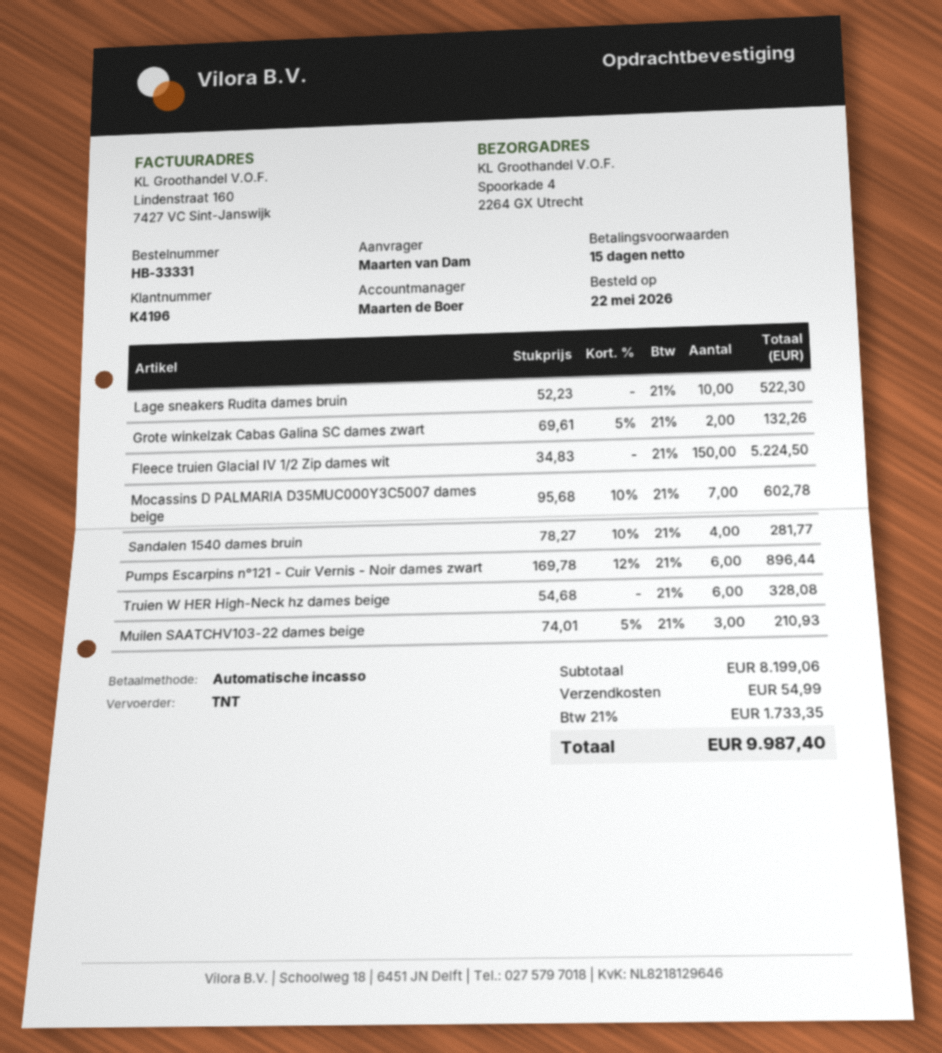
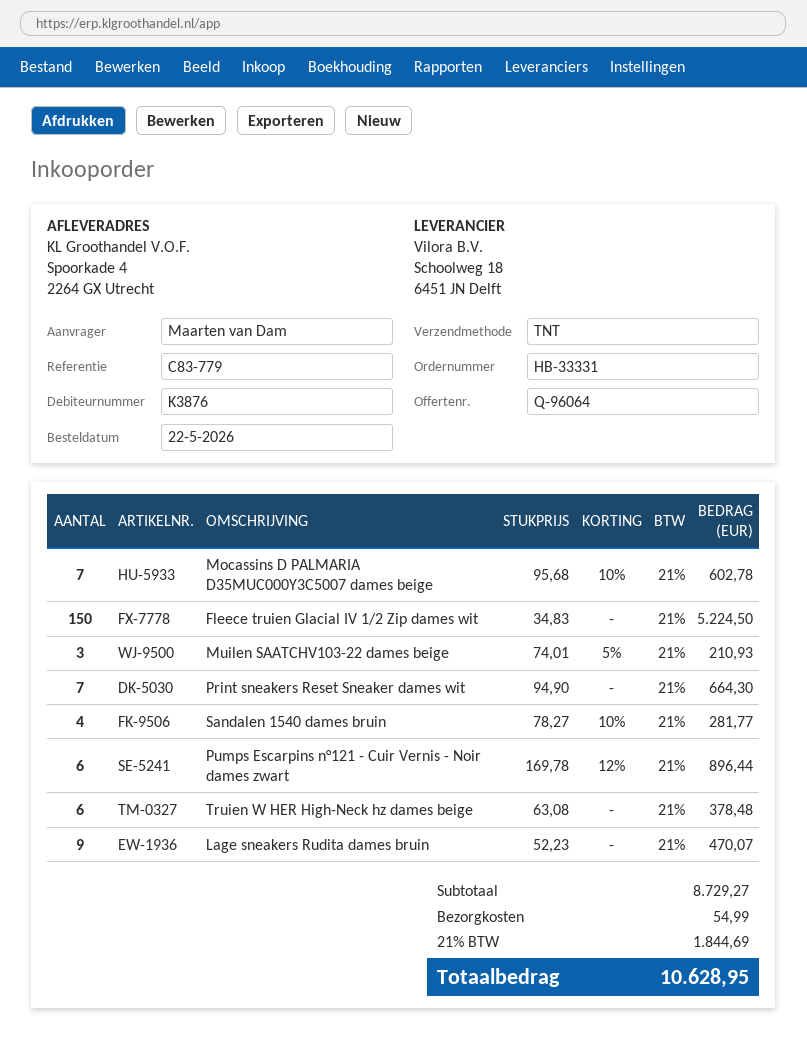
customer number: K4196 -> K3876
Lage sneakers Rudita dames bruin: 10 x 52.23 = 522.30 -> 9 x 52.23 = 470.07
Grote winkelzak Cabas Galina SC dames zwart: 2 x 69.61 - 5% = 132.26 -> none
Truien W HER High-Neck hz dames beige: 6 x 54.68 = 328.08 -> 6 x 63.08 = 378.48
Print sneakers Reset Sneaker dames wit: none -> 7 x 94.90 = 664.30
subtotal: 8199.06 -> 8729.27
tax: 21% = 1733.35 -> 21% = 1844.69
total: 9987.40 -> 10628.95

